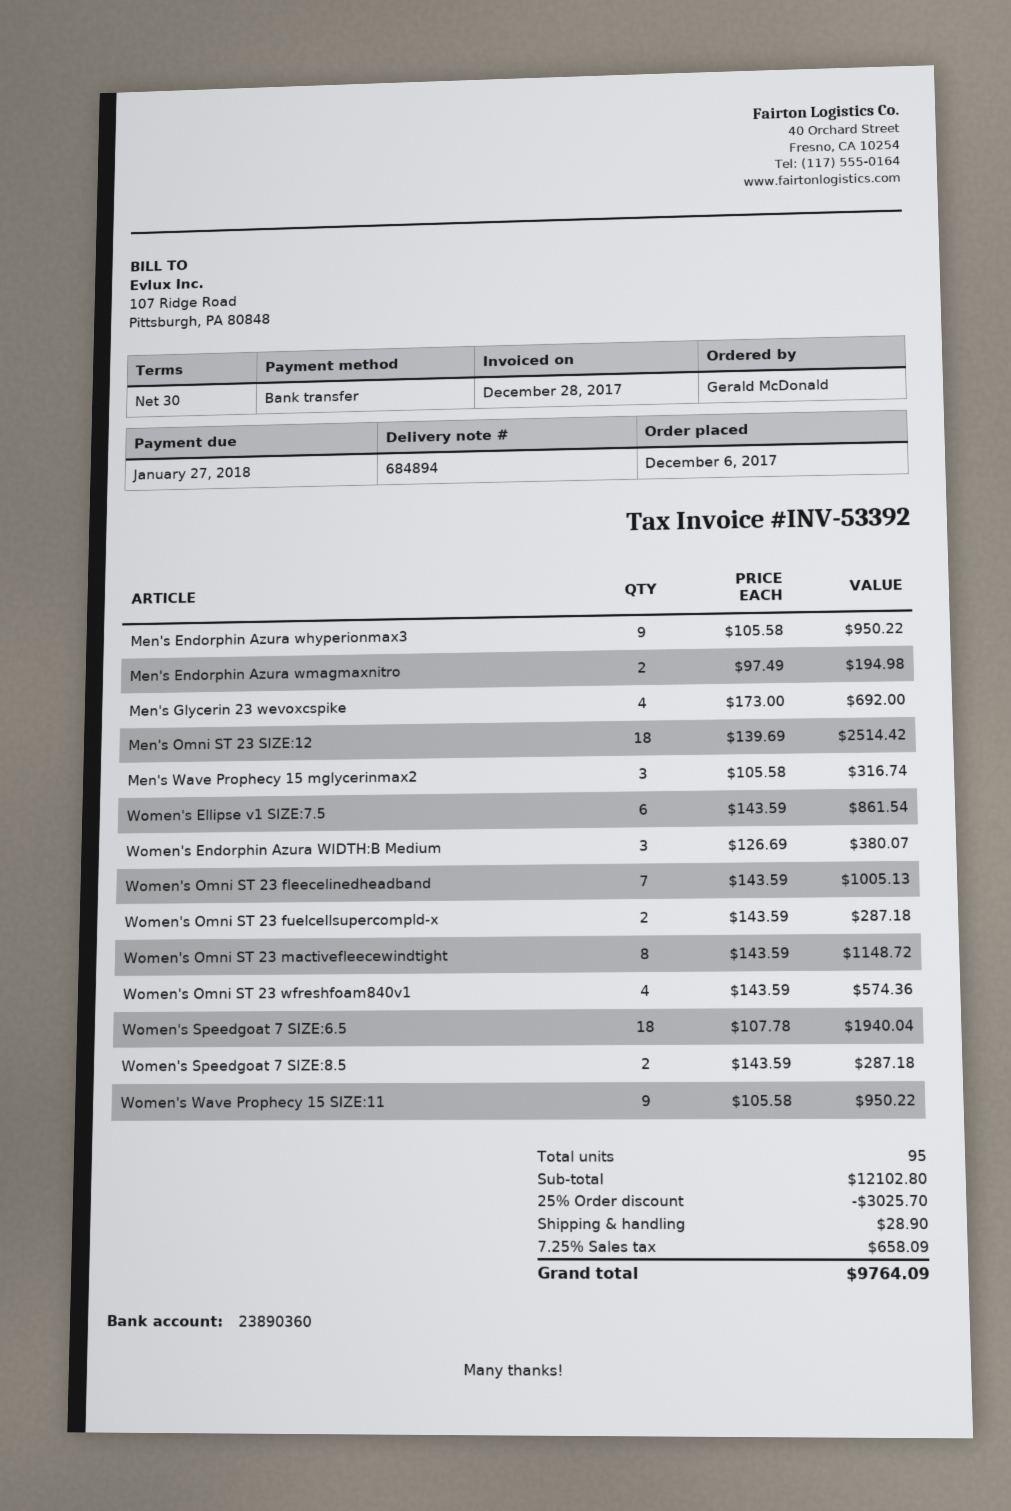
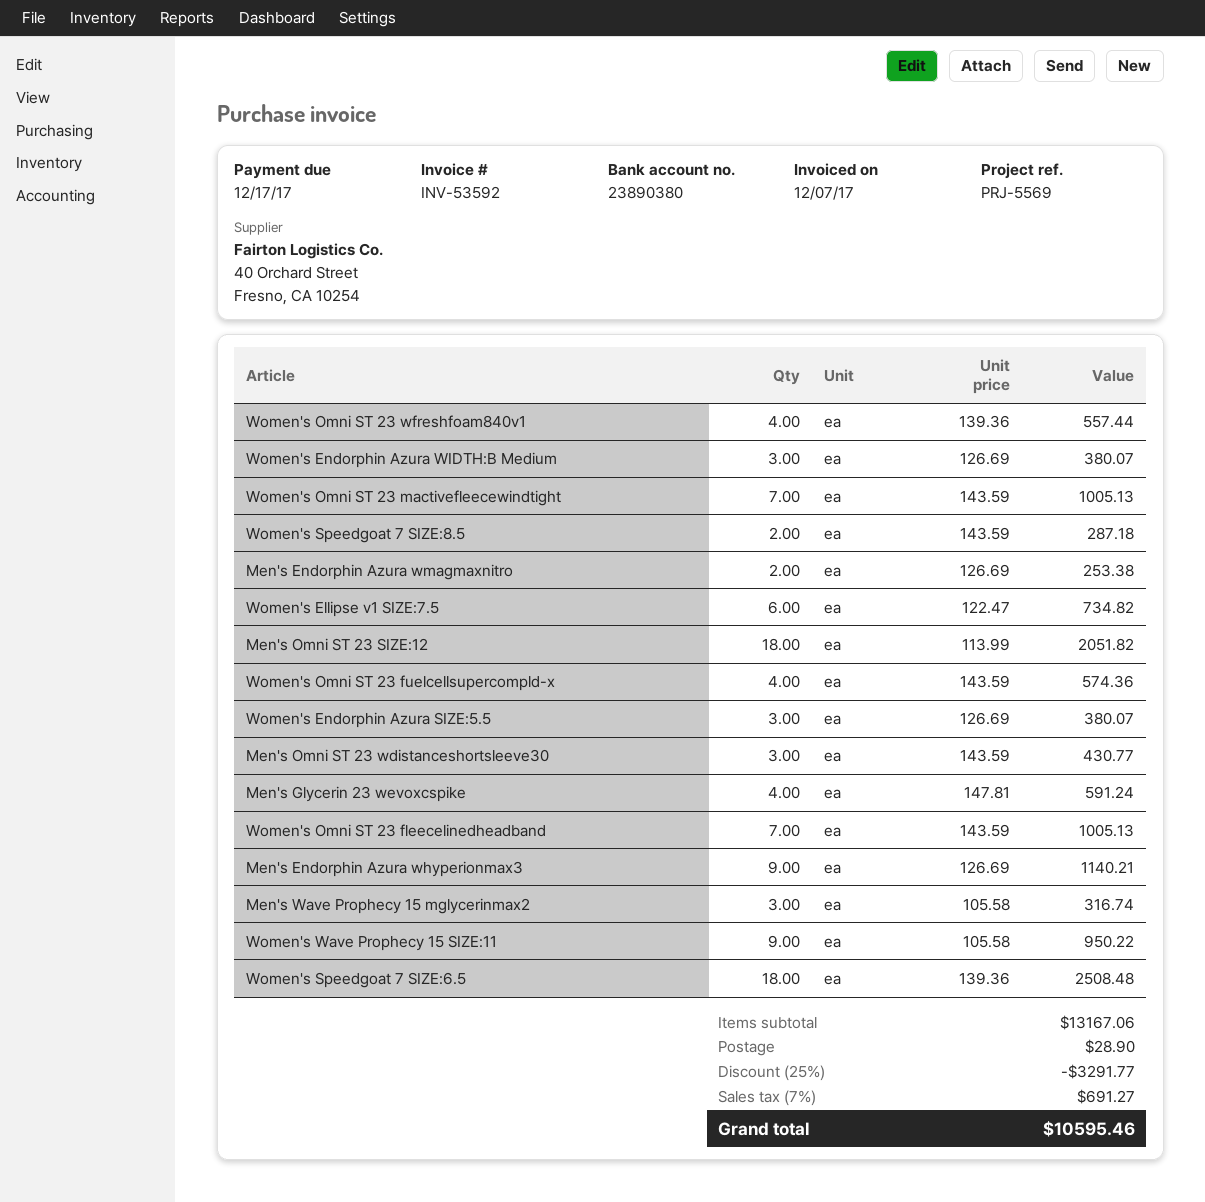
invoice number: INV-53392 -> INV-53592
invoice date: 2017-12-28 -> 2017-12-07
due date: 2018-01-27 -> 2017-12-17
bank account: 23890360 -> 23890380
Men's Endorphin Azura whyperionmax3: 9 x 105.58 = 950.22 -> 9 x 126.69 = 1140.21
Men's Endorphin Azura wmagmaxnitro: 2 x 97.49 = 194.98 -> 2 x 126.69 = 253.38
Men's Glycerin 23 wevoxcspike: 4 x 173.00 = 692.00 -> 4 x 147.81 = 591.24
Men's Omni ST 23 SIZE:12: 18 x 139.69 = 2514.42 -> 18 x 113.99 = 2051.82
Women's Ellipse v1 SIZE:7.5: 6 x 143.59 = 861.54 -> 6 x 122.47 = 734.82
Women's Omni ST 23 fuelcellsupercompld-x: 2 x 143.59 = 287.18 -> 4 x 143.59 = 574.36
Women's Omni ST 23 mactivefleecewindtight: 8 x 143.59 = 1148.72 -> 7 x 143.59 = 1005.13
Women's Omni ST 23 wfreshfoam840v1: 4 x 143.59 = 574.36 -> 4 x 139.36 = 557.44
Women's Speedgoat 7 SIZE:6.5: 18 x 107.78 = 1940.04 -> 18 x 139.36 = 2508.48
Women's Endorphin Azura SIZE:5.5: none -> 3 x 126.69 = 380.07
Men's Omni ST 23 wdistanceshortsleeve30: none -> 3 x 143.59 = 430.77
subtotal: 12102.80 -> 13167.06
discount: 25% = 3025.70 -> 25% = 3291.77
tax: 7.25% = 658.09 -> 7% = 691.27
total: 9764.09 -> 10595.46

